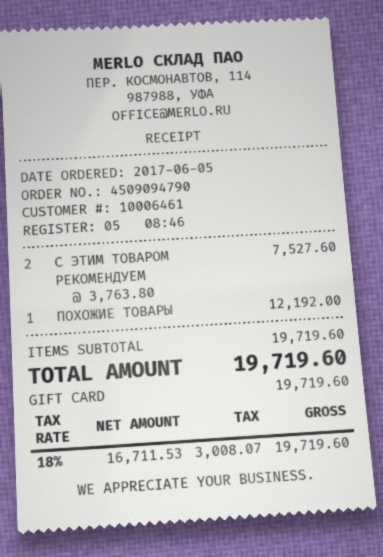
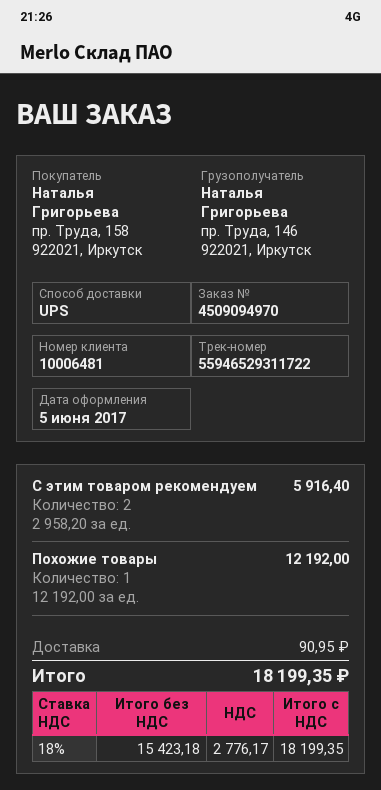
order number: 4509094790 -> 4509094970
customer number: 10006461 -> 10006481
С ЭТИМ ТОВАРОМ РЕКОМЕНДУЕМ: 2 x 3763.80 = 7527.60 -> 2 x 2958.20 = 5916.40
shipping: none -> 90.95
net: 16711.53 -> 15423.18
tax: 18% = 3008.07 -> 18% = 2776.17
total: 19719.60 -> 18199.35

